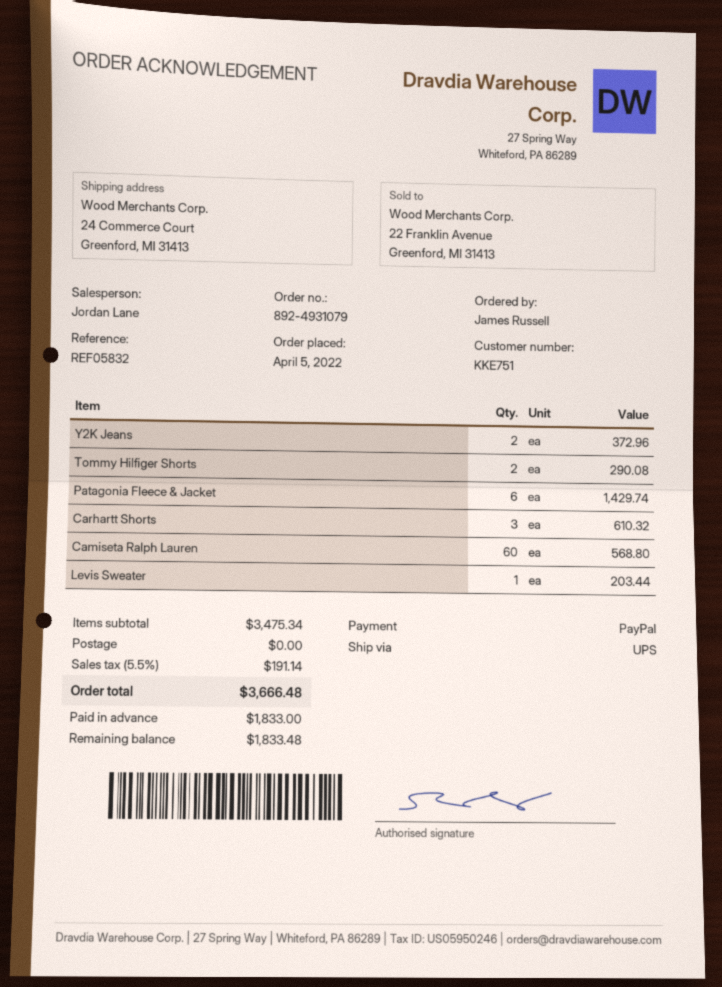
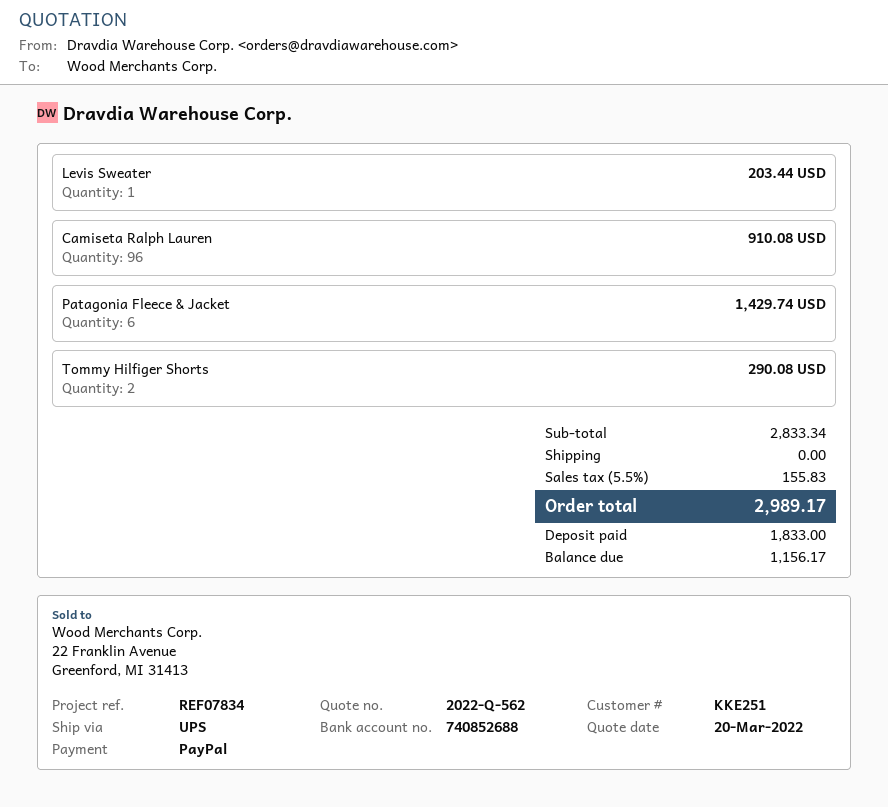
customer number: KKE751 -> KKE251
reference: REF05832 -> REF07834
Y2K Jeans: 2 for 372.96 -> none
Carhartt Shorts: 3 for 610.32 -> none
Camiseta Ralph Lauren: 60 for 568.80 -> 96 for 910.08
subtotal: 3475.34 -> 2833.34
tax: 5.5% = 191.14 -> 5.5% = 155.83
total: 3666.48 -> 2989.17
balance: 1833.48 -> 1156.17

